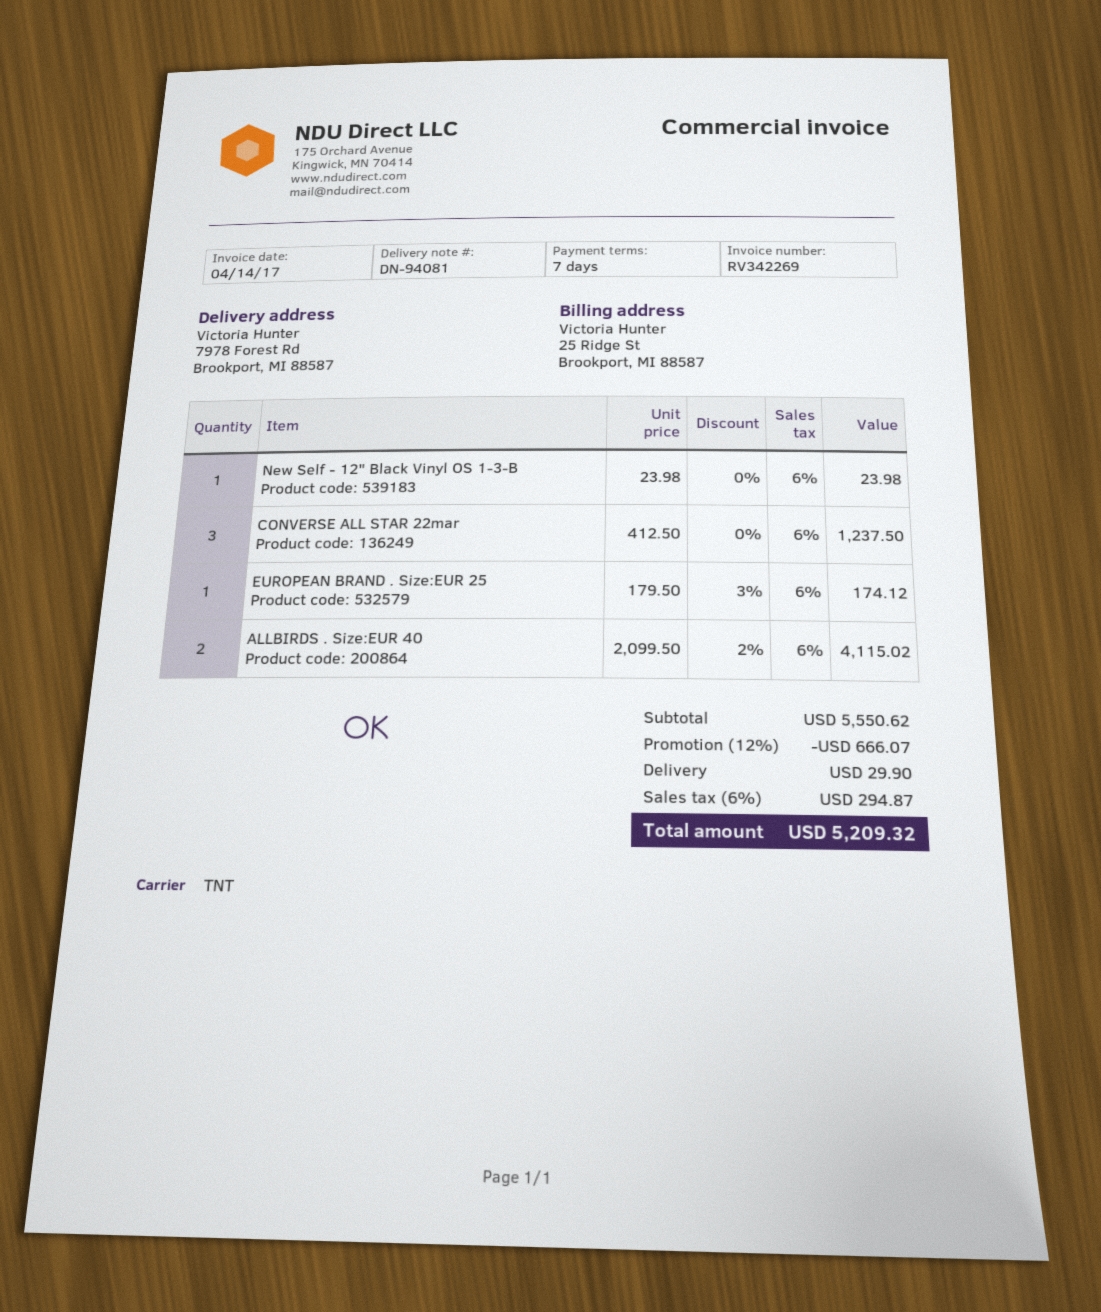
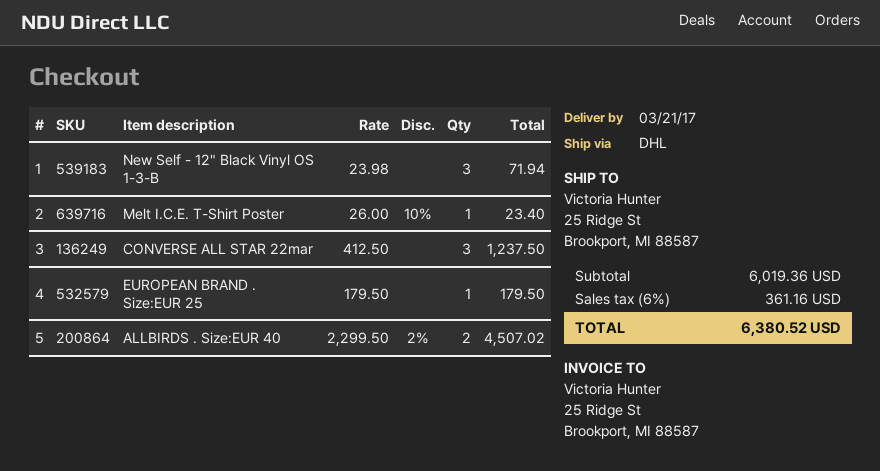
shipping method: TNT -> DHL
ship to: 7978 Forest Rd, Brookport, MI 88587 -> 25 Ridge St, Brookport, MI 88587
New Self - 12" Black Vinyl OS 1-3-B: 1 x 23.98 = 23.98 -> 3 x 23.98 = 71.94
EUROPEAN BRAND . Size:EUR 25: 1 x 179.50 - 3% = 174.12 -> 1 x 179.50 = 179.50
ALLBIRDS . Size:EUR 40: 2 x 2099.50 - 2% = 4115.02 -> 2 x 2299.50 - 2% = 4507.02
Melt I.C.E. T-Shirt Poster: none -> 1 x 26.00 - 10% = 23.40
subtotal: 5550.62 -> 6019.36
discount: 12% = 666.07 -> none
shipping: 29.90 -> none
tax: 6% = 294.87 -> 6% = 361.16
total: 5209.32 -> 6380.52

